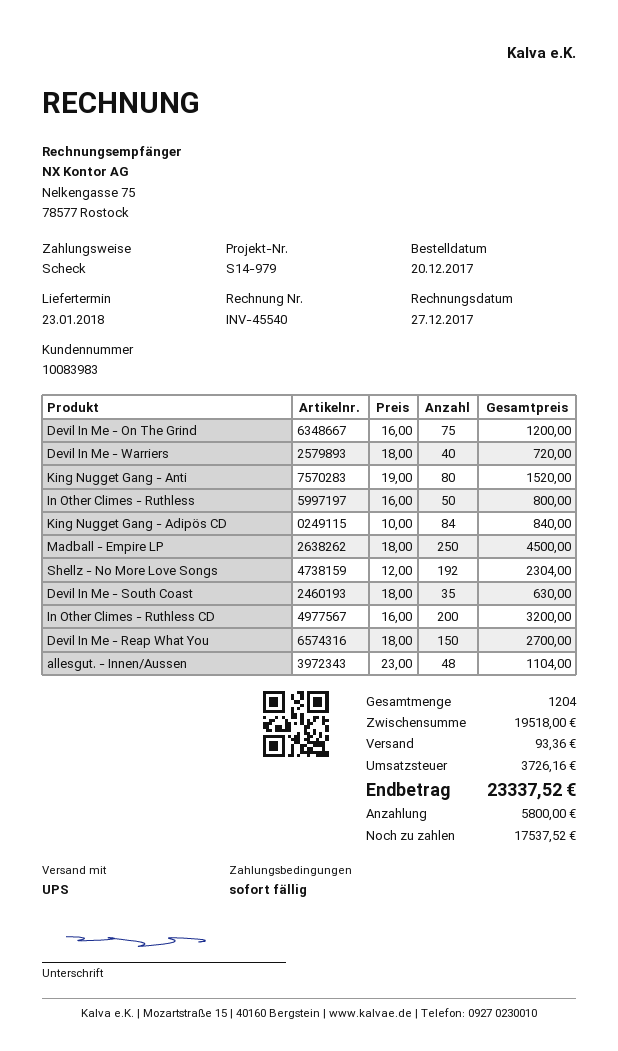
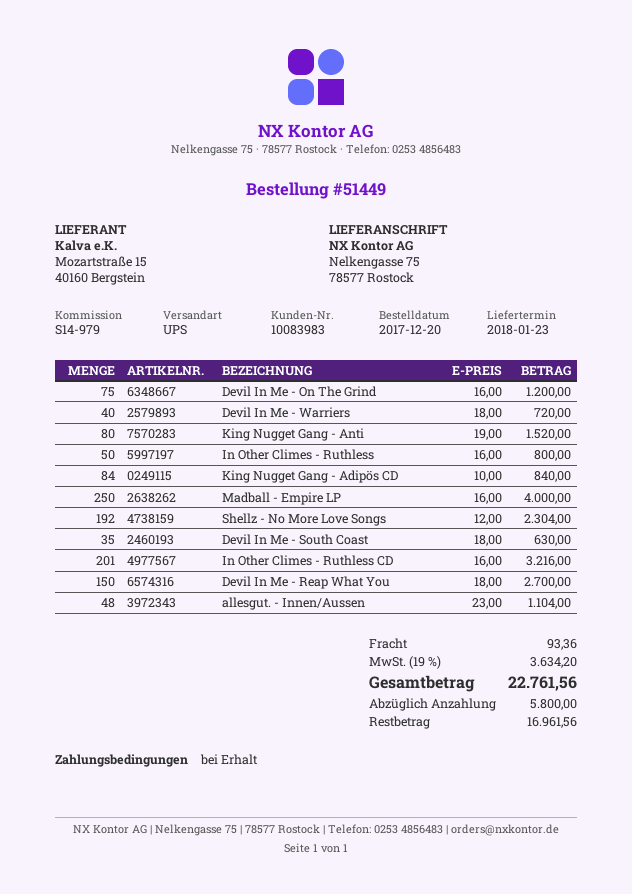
Madball - Empire LP: 250 x 18.00 = 4500.00 -> 250 x 16.00 = 4000.00
In Other Climes - Ruthless CD: 200 x 16.00 = 3200.00 -> 201 x 16.00 = 3216.00
tax: 3726.16 -> 3634.20
total: 23337.52 -> 22761.56
balance: 17537.52 -> 16961.56

